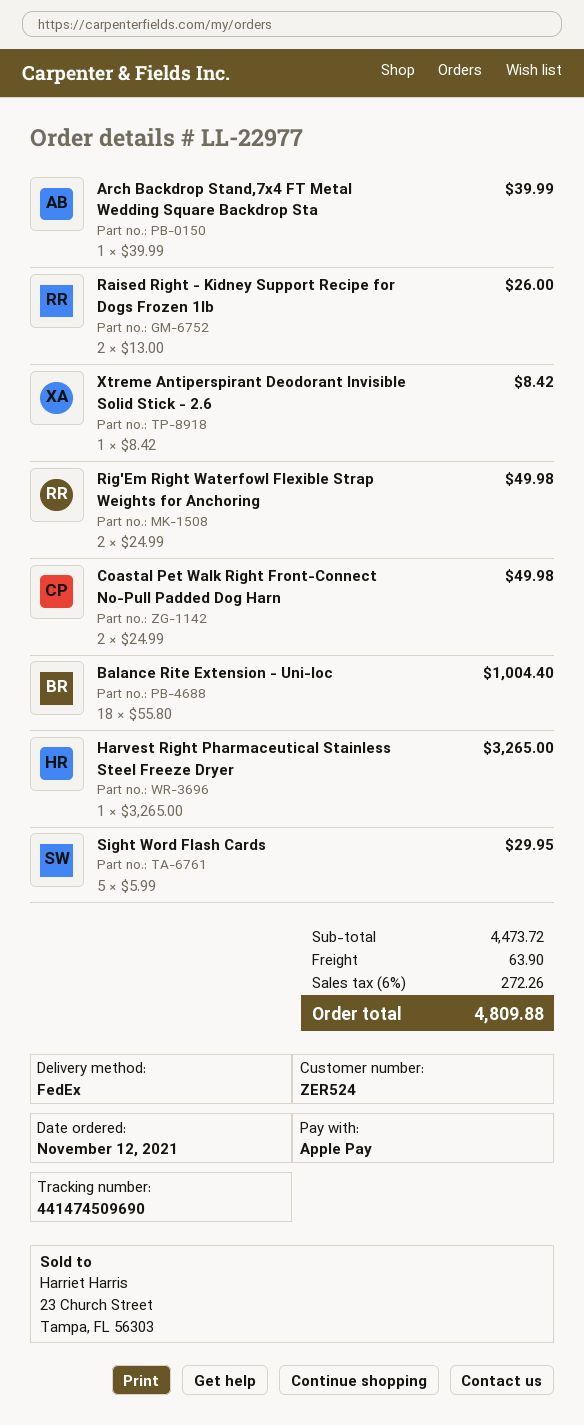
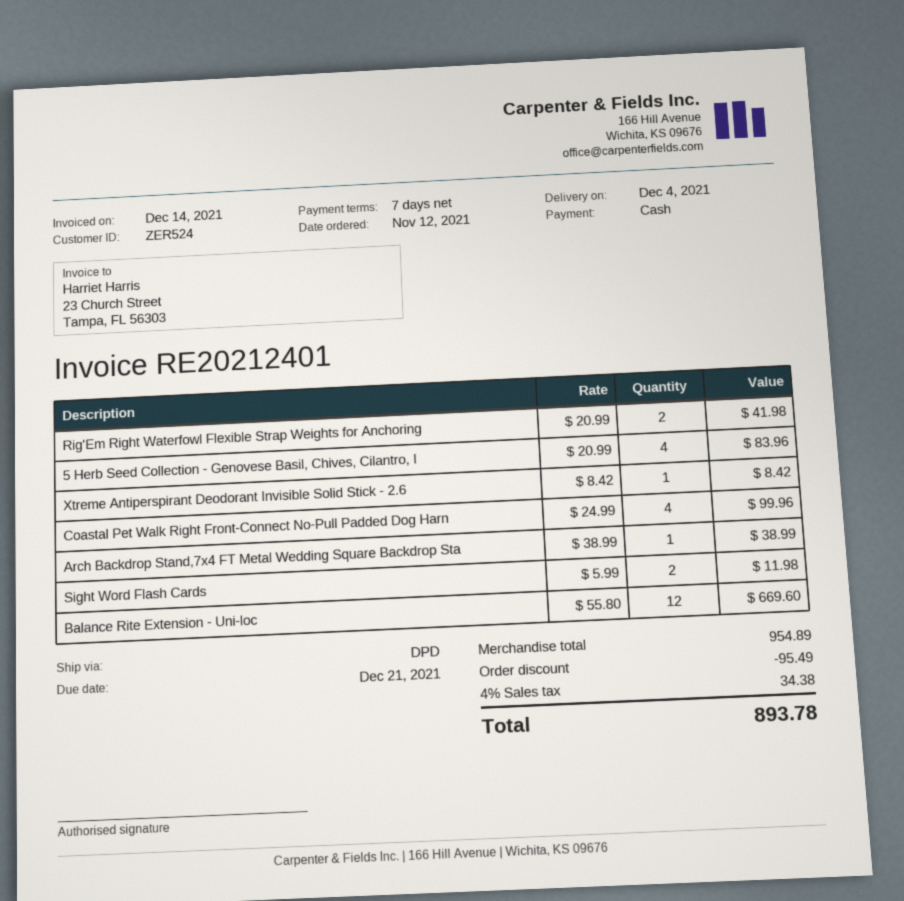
payment method: Apple Pay -> cash
shipping method: FedEx -> DPD
Arch Backdrop Stand,7x4 FT Metal Wedding Square Backdrop Sta: 1 x 39.99 = 39.99 -> 1 x 38.99 = 38.99
Raised Right - Kidney Support Recipe for Dogs Frozen 1lb: 2 x 13.00 = 26.00 -> none
Rig'Em Right Waterfowl Flexible Strap Weights for Anchoring: 2 x 24.99 = 49.98 -> 2 x 20.99 = 41.98
Coastal Pet Walk Right Front-Connect No-Pull Padded Dog Harn: 2 x 24.99 = 49.98 -> 4 x 24.99 = 99.96
Balance Rite Extension - Uni-loc: 18 x 55.80 = 1004.40 -> 12 x 55.80 = 669.60
Harvest Right Pharmaceutical Stainless Steel Freeze Dryer: 1 x 3265.00 = 3265.00 -> none
Sight Word Flash Cards: 5 x 5.99 = 29.95 -> 2 x 5.99 = 11.98
5 Herb Seed Collection - Genovese Basil, Chives, Cilantro, I: none -> 4 x 20.99 = 83.96
subtotal: 4473.72 -> 954.89
discount: none -> 95.49
shipping: 63.90 -> none
tax: 6% = 272.26 -> 4% = 34.38
total: 4809.88 -> 893.78

